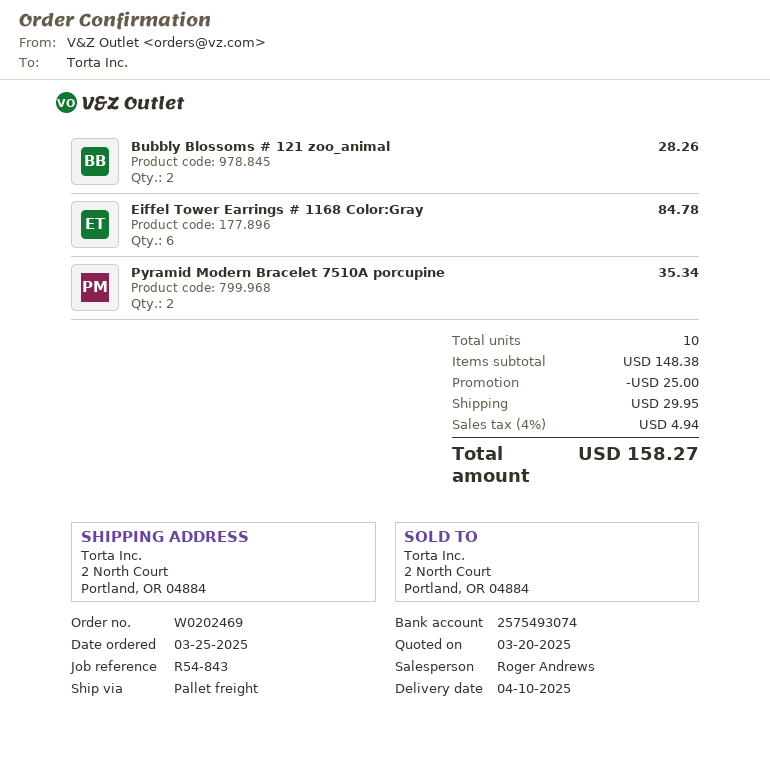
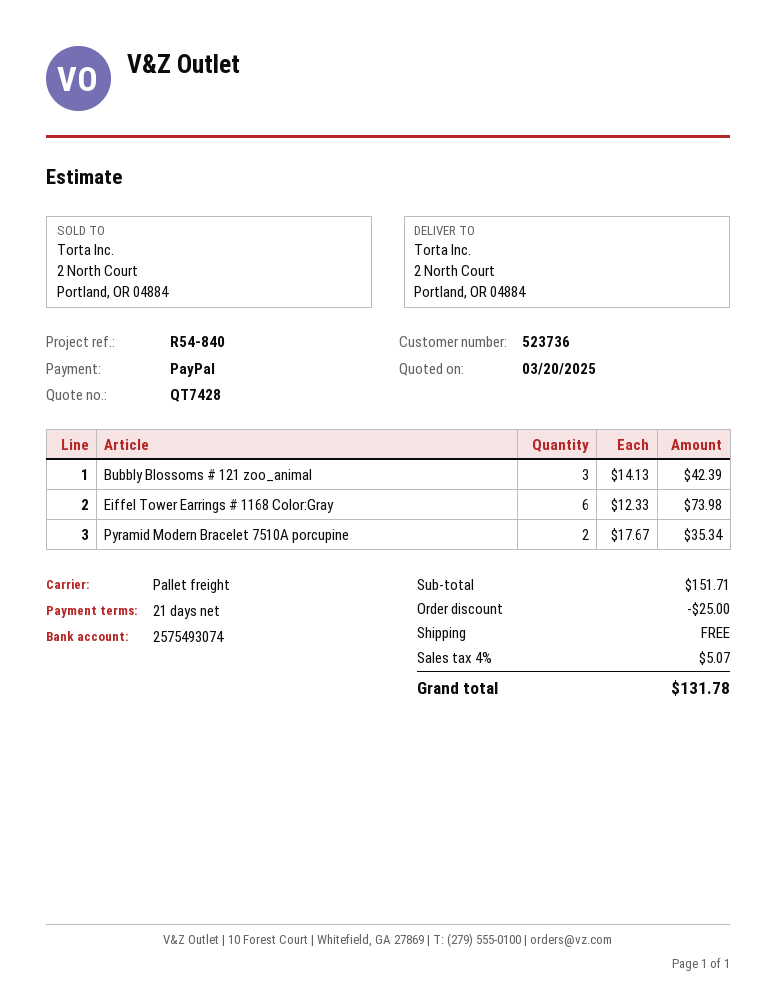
reference: R54-843 -> R54-840
Bubbly Blossoms # 121 zoo_animal: 2 for 28.26 -> 3 for 42.39
Eiffel Tower Earrings # 1168 Color:Gray: 6 for 84.78 -> 6 for 73.98
subtotal: 148.38 -> 151.71
shipping: 29.95 -> 0.00
tax: 4% = 4.94 -> 4% = 5.07
total: 158.27 -> 131.78

